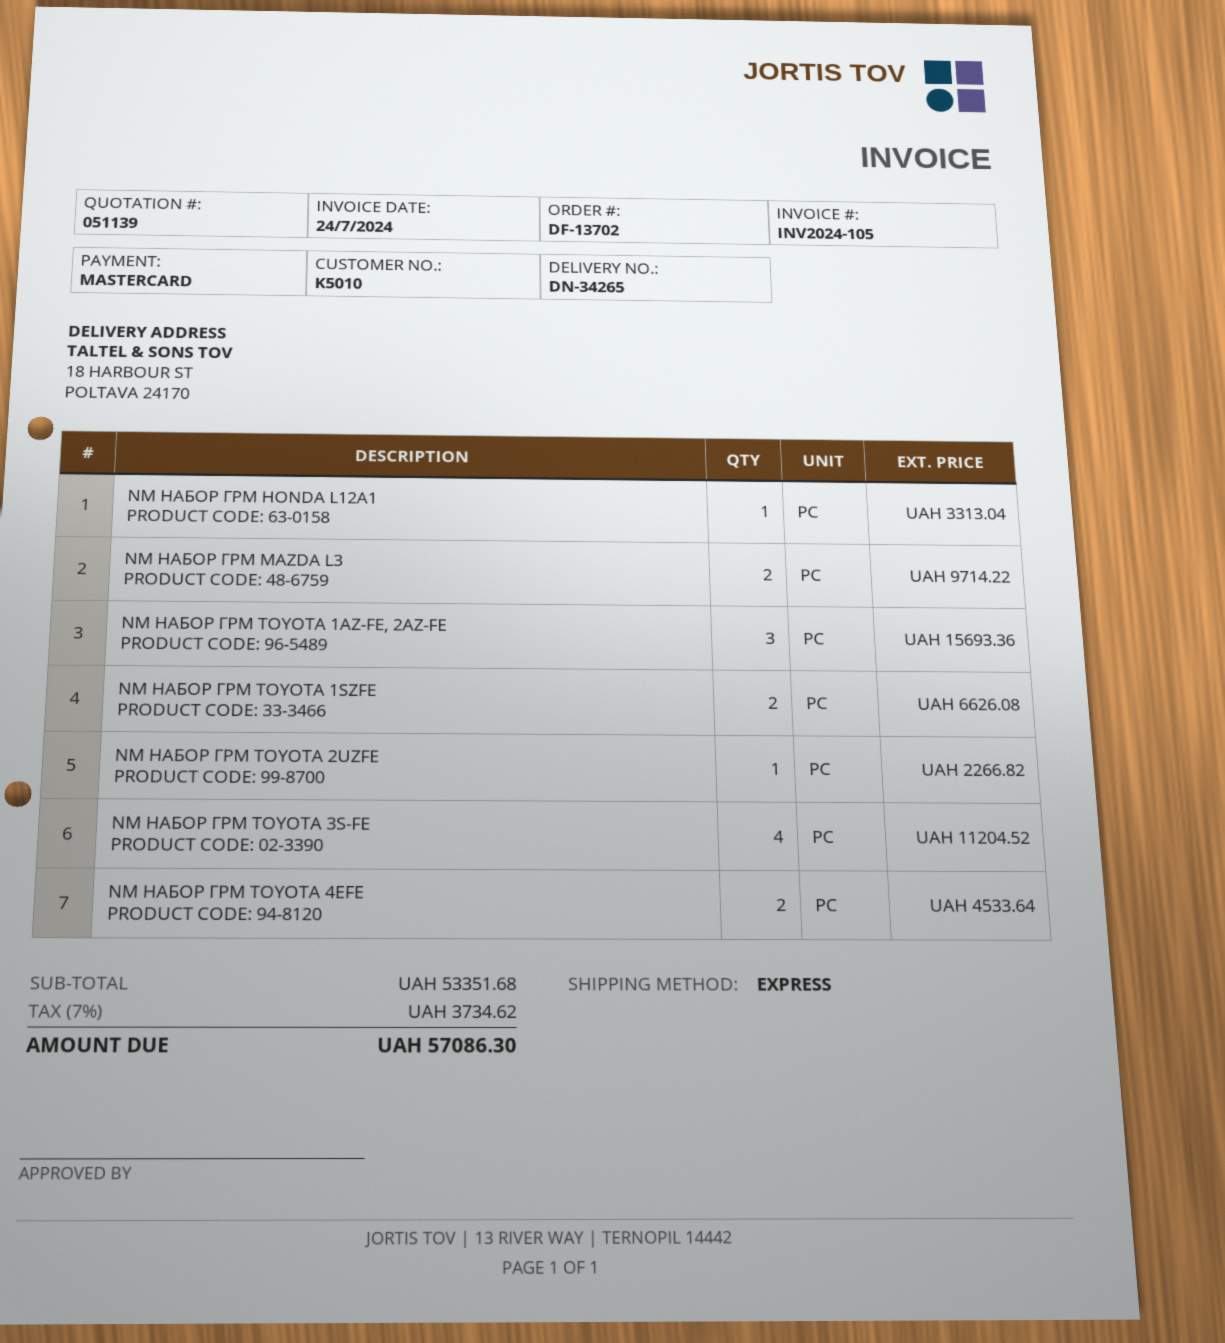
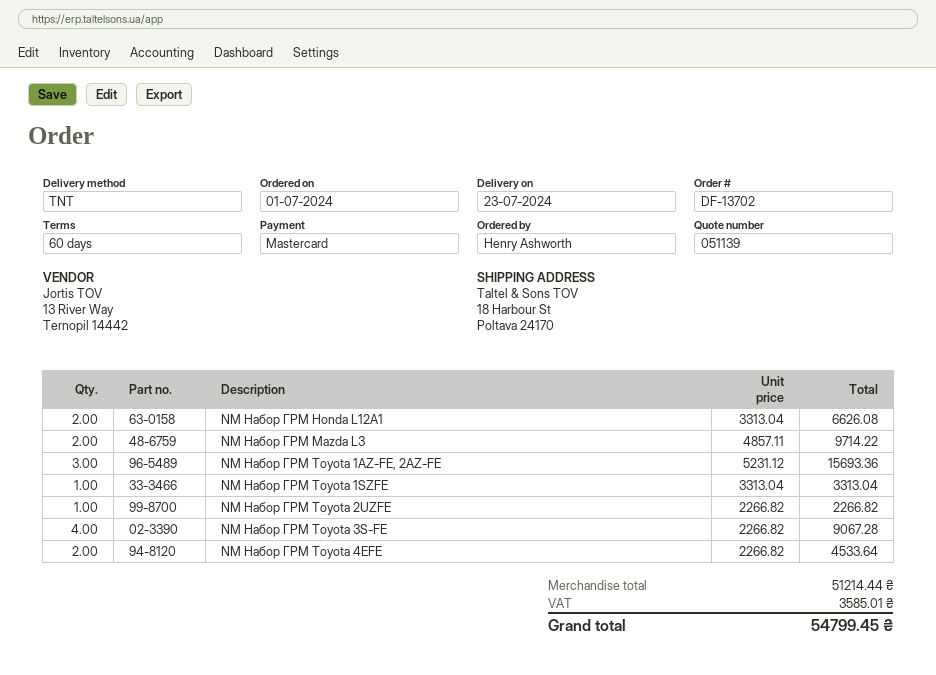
shipping method: express -> TNT
NM НАБОР ГРМ HONDA L12A1: 1 for 3313.04 -> 2 for 6626.08
NM НАБОР ГРМ TOYOTA 1SZFE: 2 for 6626.08 -> 1 for 3313.04
NM НАБОР ГРМ TOYOTA 3S-FE: 4 for 11204.52 -> 4 for 9067.28
subtotal: 53351.68 -> 51214.44
tax: 3734.62 -> 3585.01
total: 57086.30 -> 54799.45

